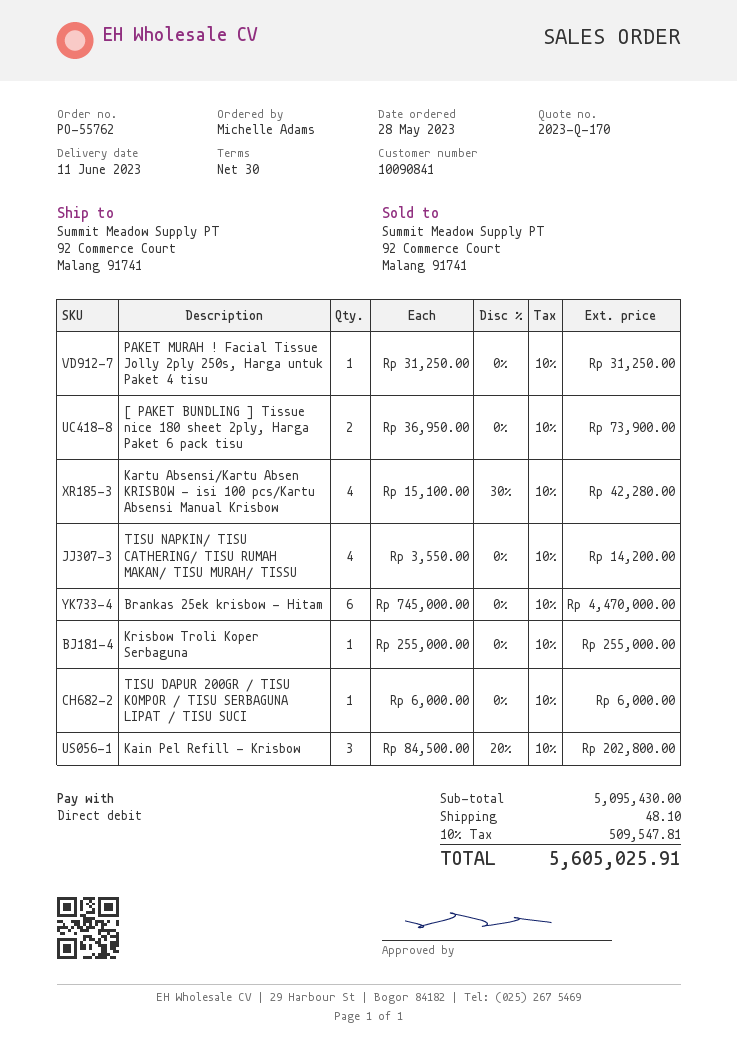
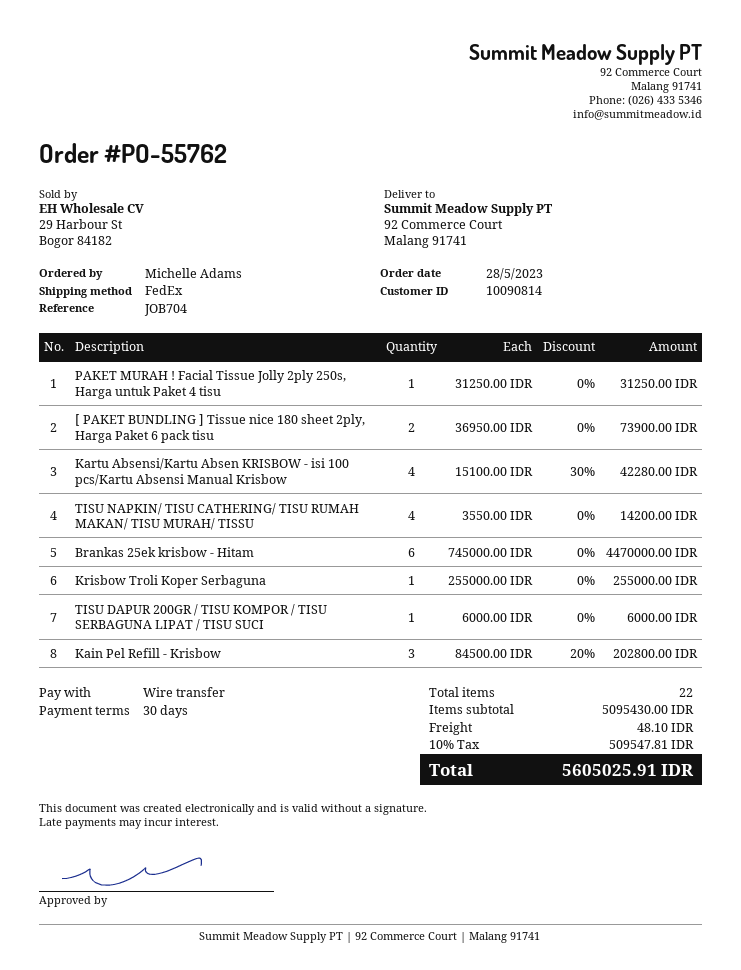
customer number: 10090841 -> 10090814
payment method: direct debit -> bank transfer

